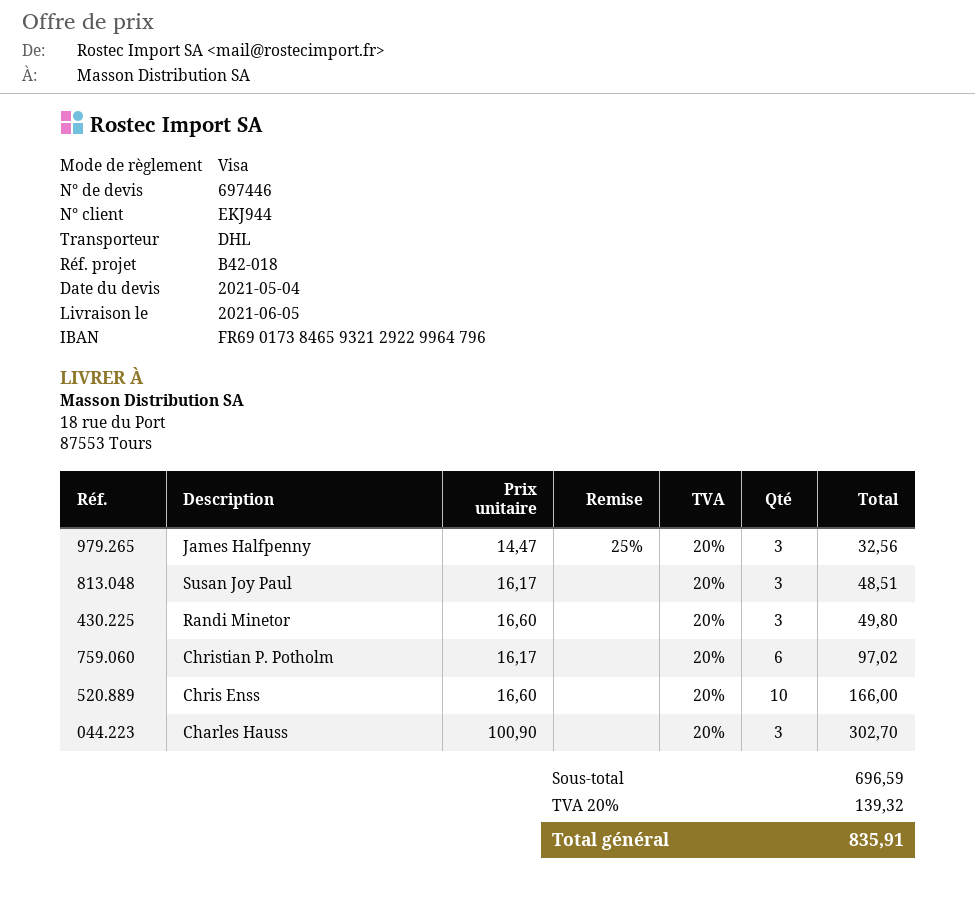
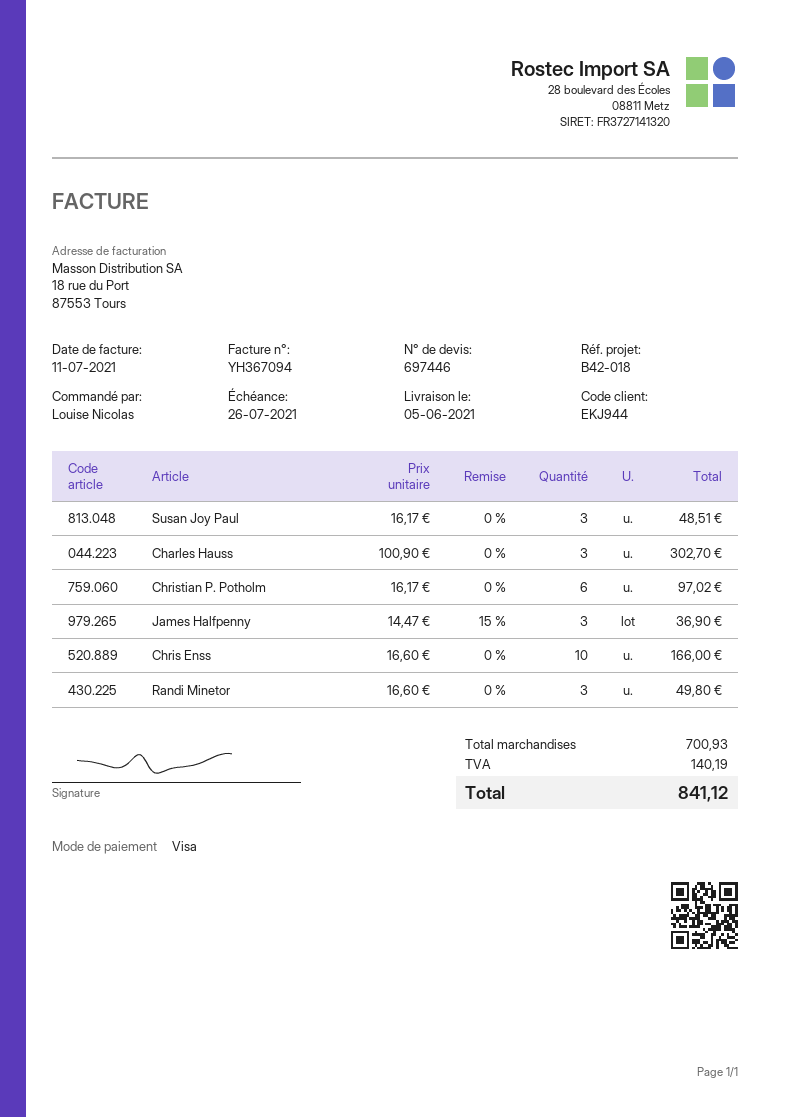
James Halfpenny: 3 x 14.47 - 25% = 32.56 -> 3 x 14.47 - 15% = 36.90
subtotal: 696.59 -> 700.93
tax: 139.32 -> 140.19
total: 835.91 -> 841.12

